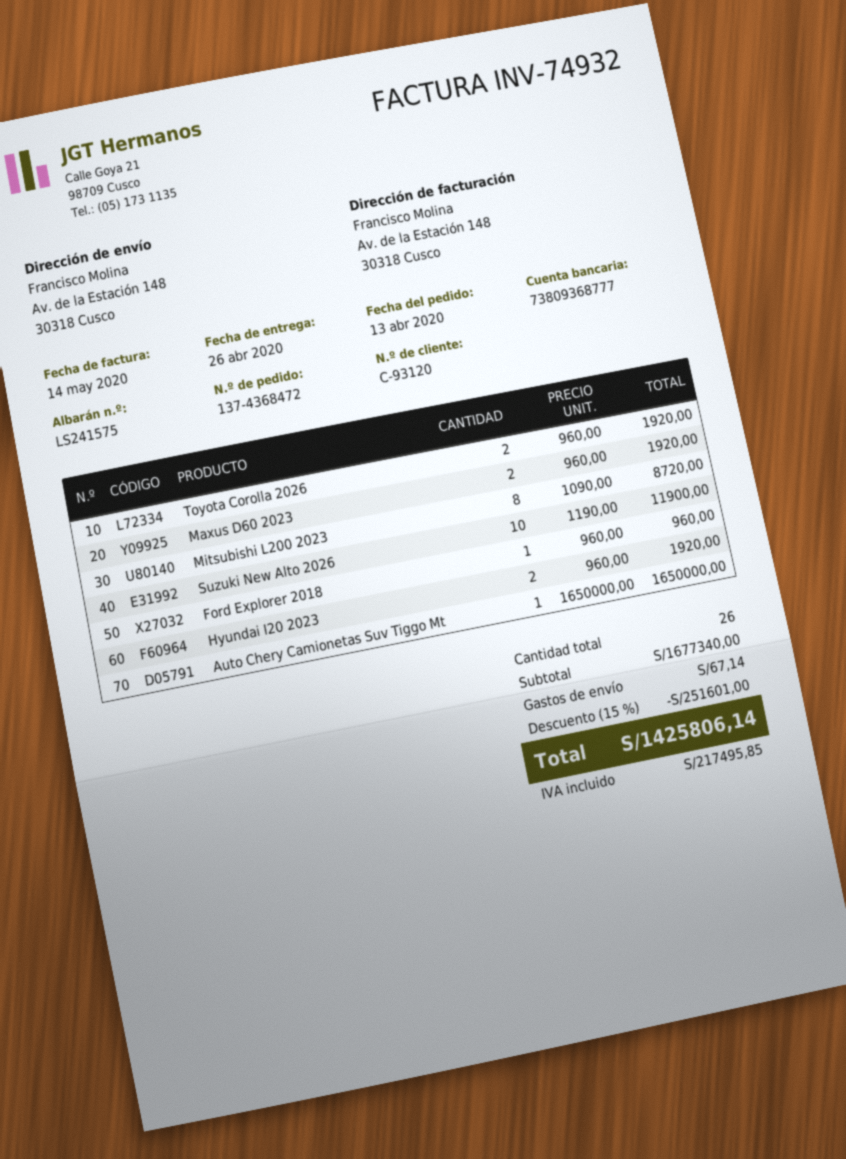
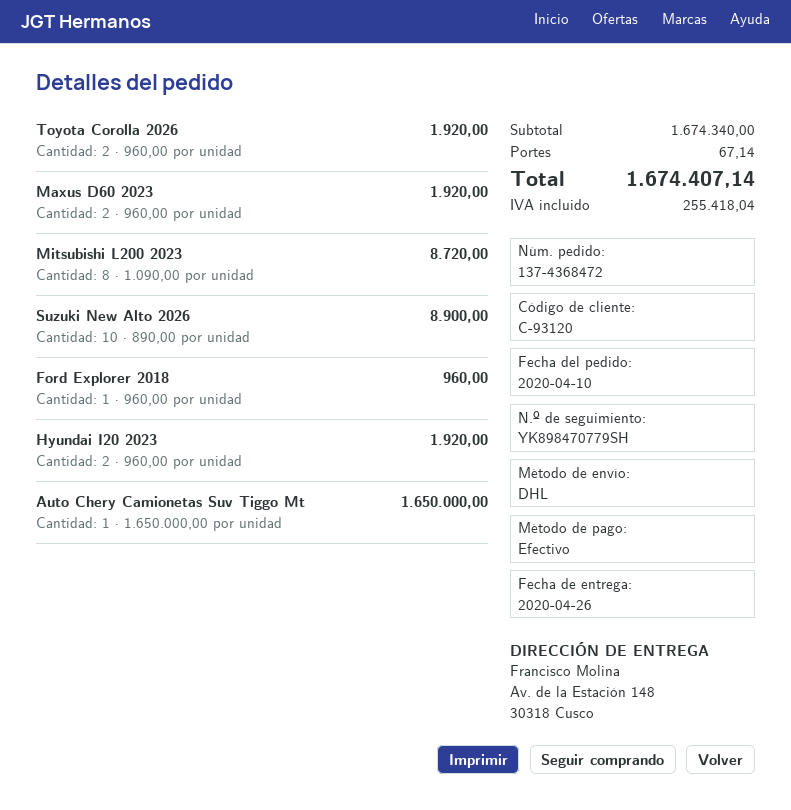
order date: 2020-04-13 -> 2020-04-10
Suzuki New Alto 2026: 10 x 1190.00 = 11900.00 -> 10 x 890.00 = 8900.00
subtotal: 1677340.00 -> 1674340.00
discount: 15% = 251601.00 -> none
tax: 217495.85 -> 255418.04
total: 1425806.14 -> 1674407.14

